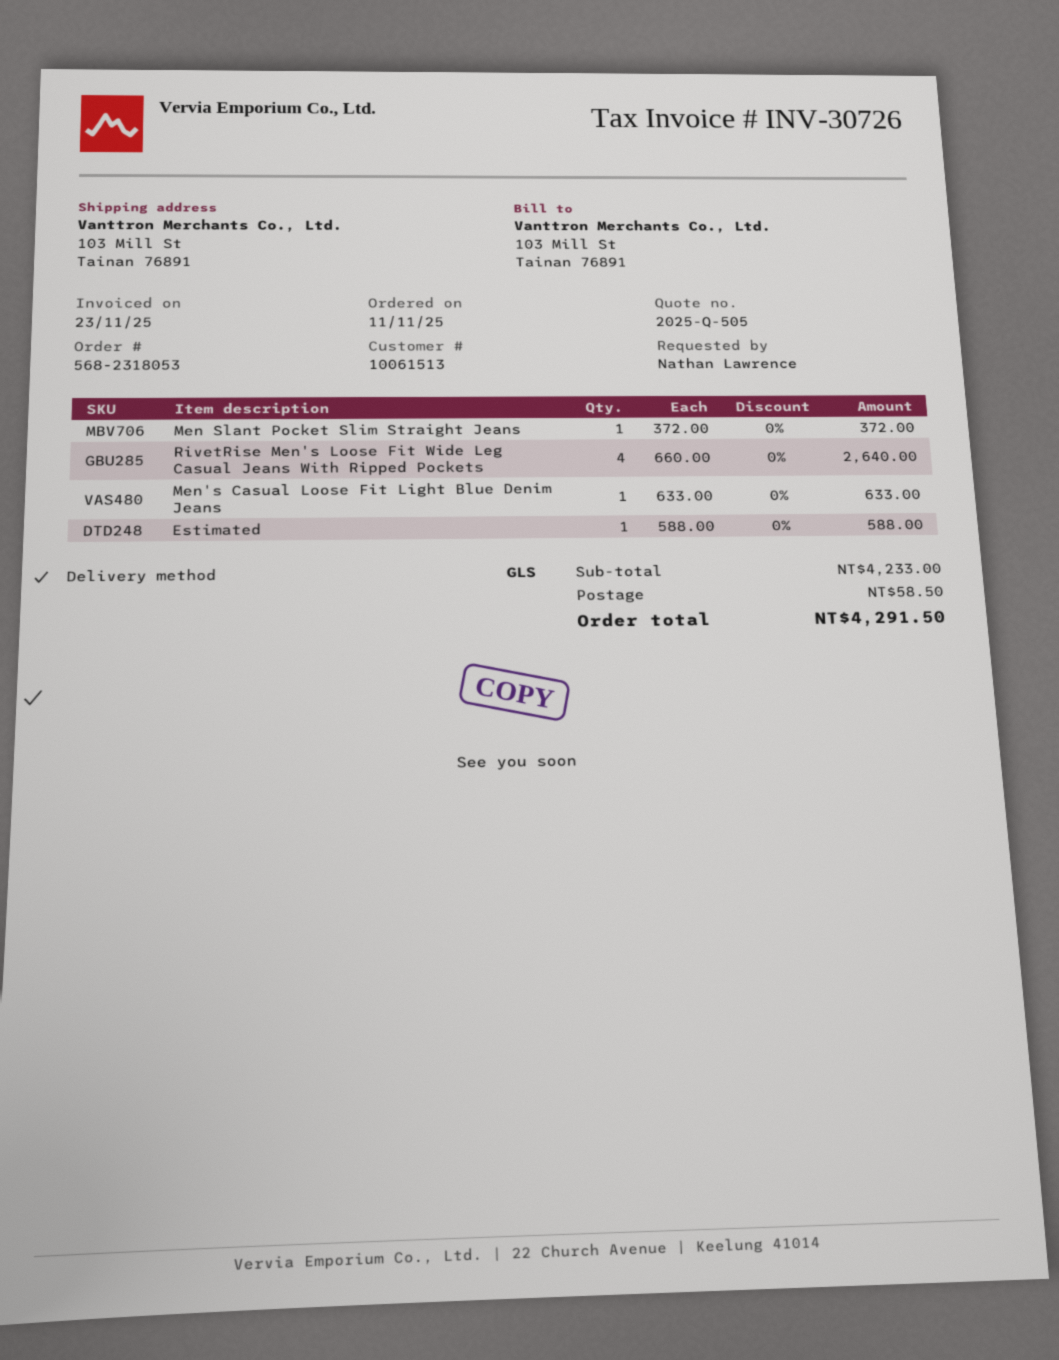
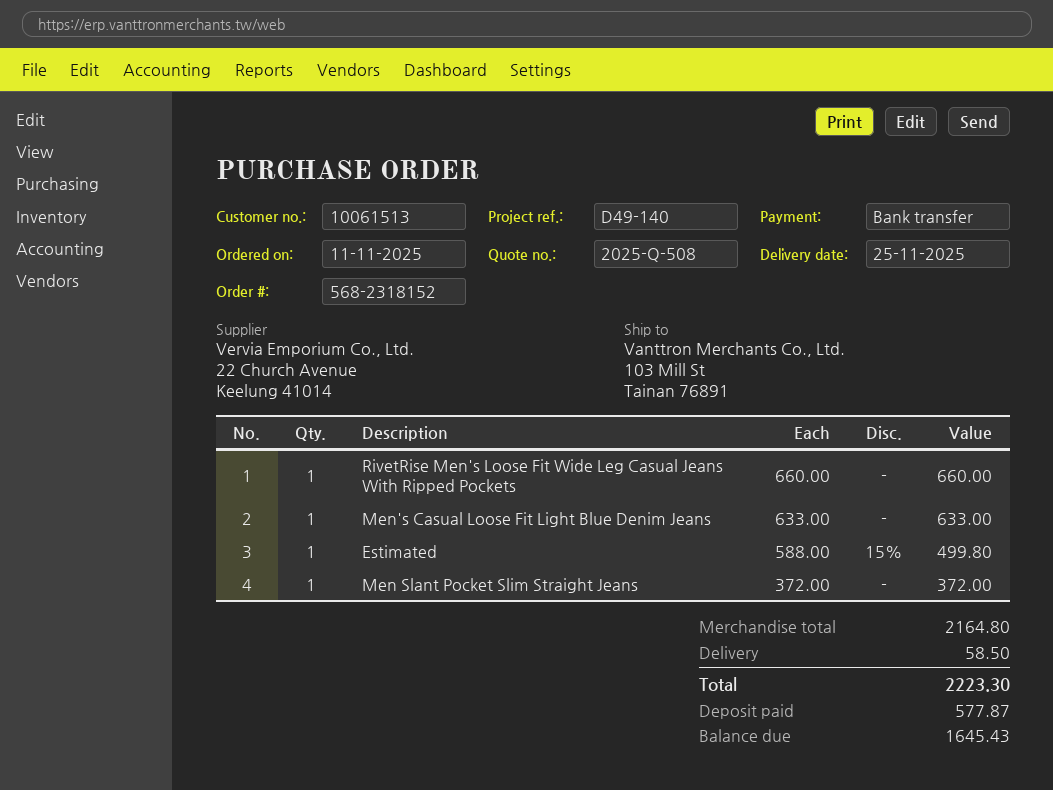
quote number: 2025-Q-505 -> 2025-Q-508
order number: 568-2318053 -> 568-2318152
RivetRise Men's Loose Fit Wide Leg Casual Jeans With Ripped Pockets: 4 x 660.00 = 2640.00 -> 1 x 660.00 = 660.00
Estimated: 1 x 588.00 = 588.00 -> 1 x 588.00 - 15% = 499.80
subtotal: 4233.00 -> 2164.80
total: 4291.50 -> 2223.30

